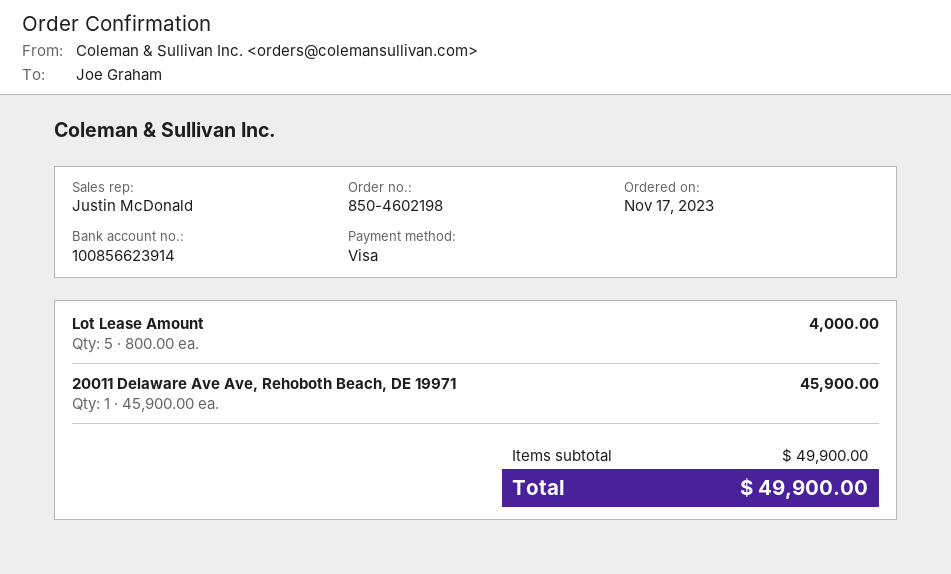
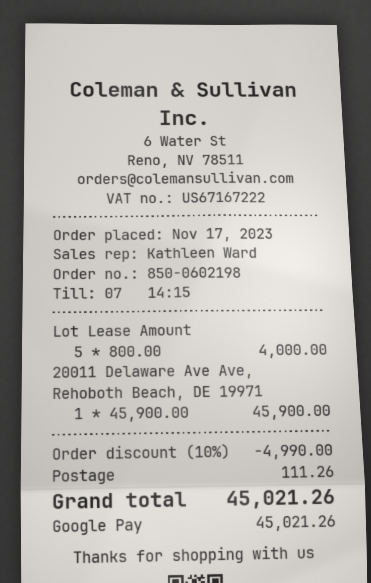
order number: 850-4602198 -> 850-0602198
sales rep: Justin McDonald -> Kathleen Ward
payment method: Visa -> Google Pay
discount: none -> 10% = 4990.00
shipping: none -> 111.26
total: 49900.00 -> 45021.26

